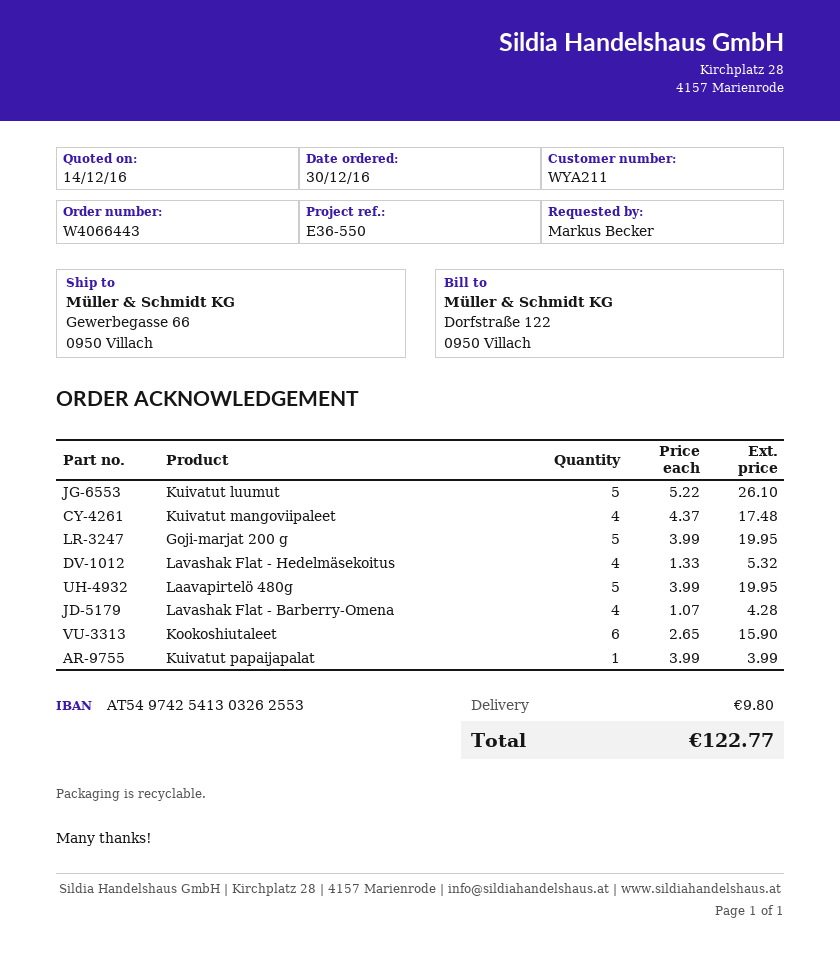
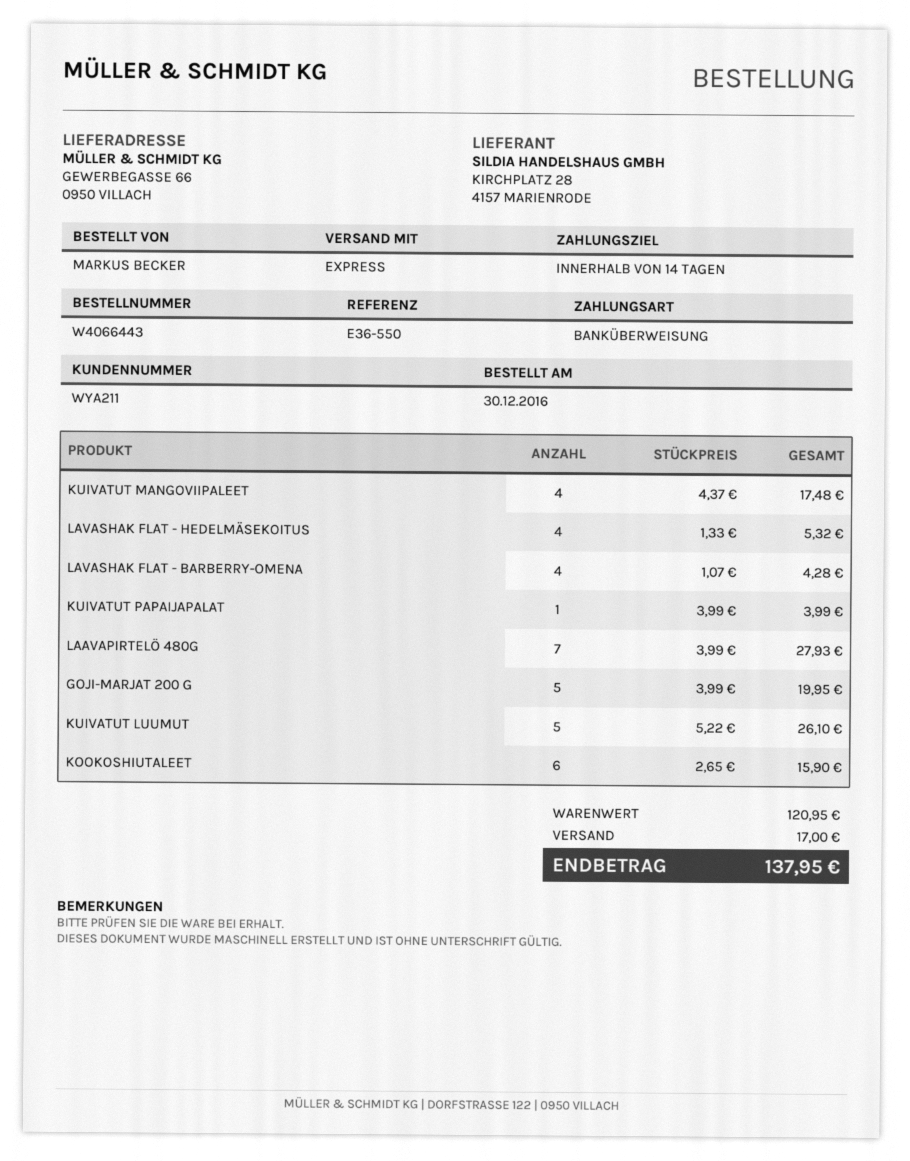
Laavapirtelö 480g: 5 x 3.99 = 19.95 -> 7 x 3.99 = 27.93
shipping: 9.80 -> 17.00
total: 122.77 -> 137.95

